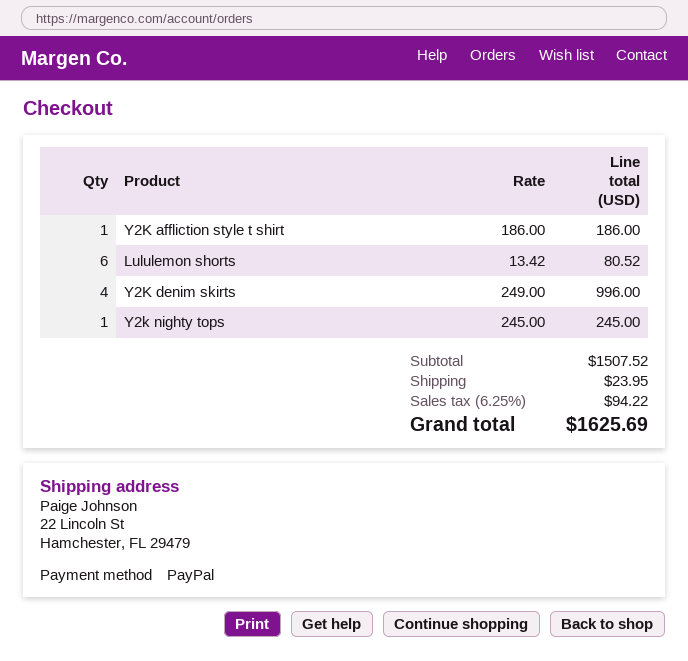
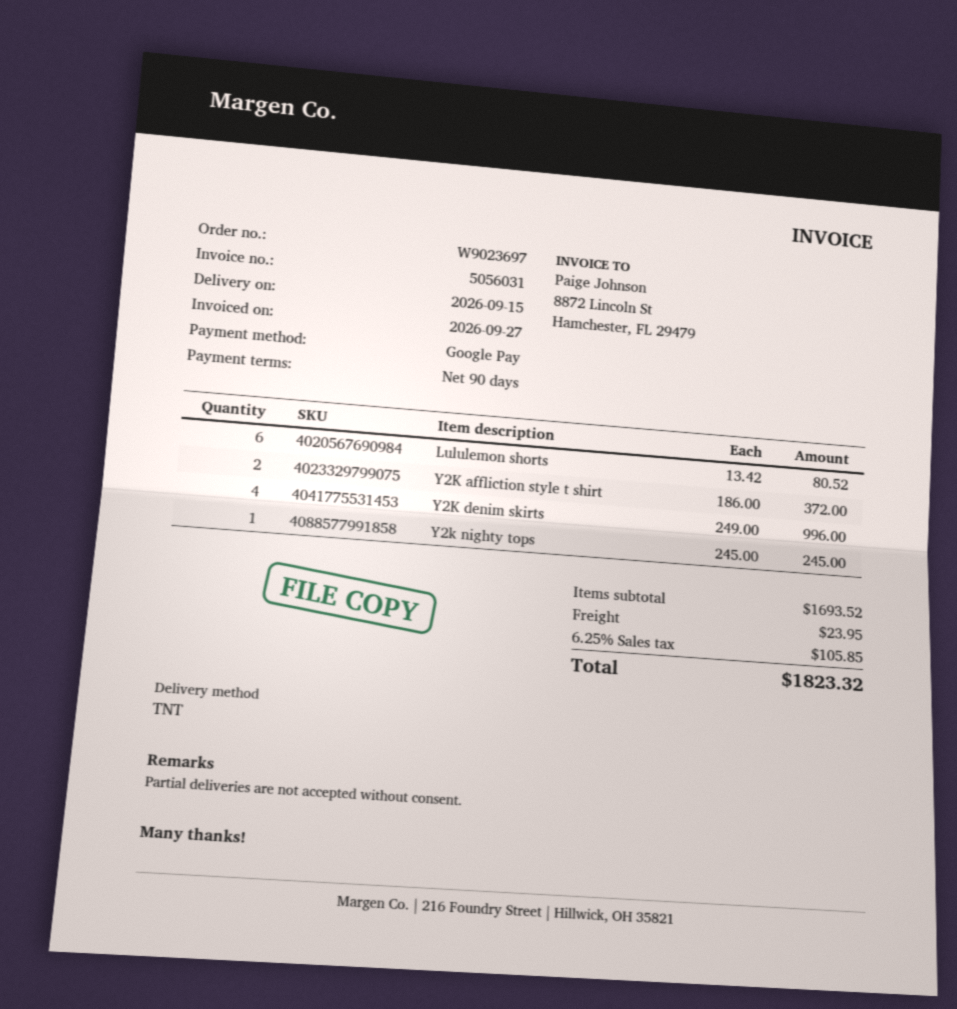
payment method: PayPal -> Google Pay
Y2K affliction style t shirt: 1 x 186.00 = 186.00 -> 2 x 186.00 = 372.00
subtotal: 1507.52 -> 1693.52
tax: 6.25% = 94.22 -> 6.25% = 105.85
total: 1625.69 -> 1823.32

